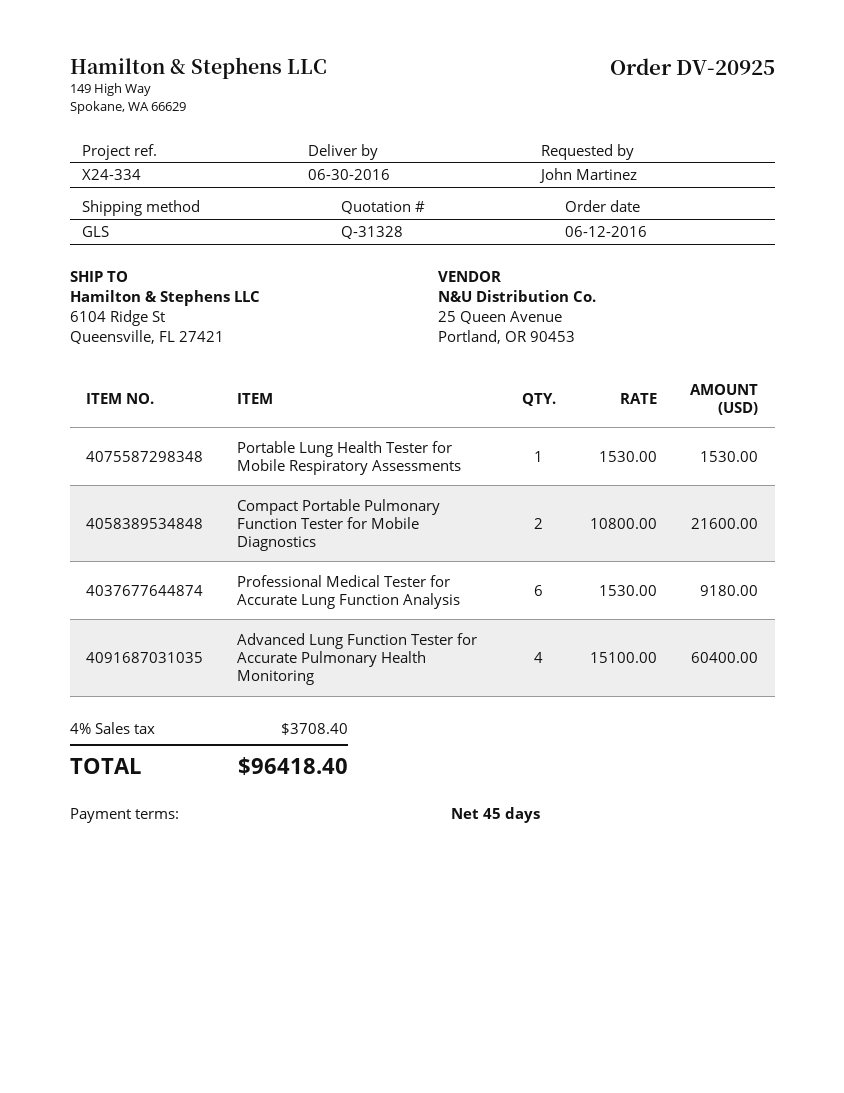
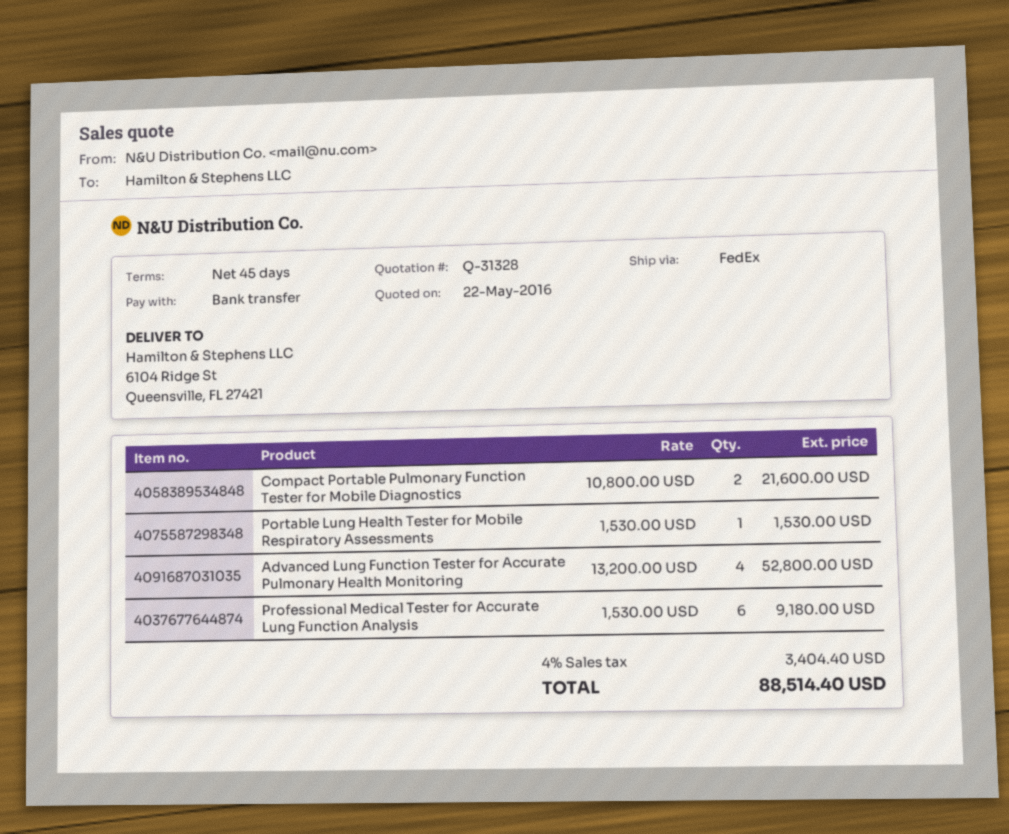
shipping method: GLS -> FedEx
Advanced Lung Function Tester for Accurate Pulmonary Health Monitoring: 4 x 15100.00 = 60400.00 -> 4 x 13200.00 = 52800.00
tax: 4% = 3708.40 -> 4% = 3404.40
total: 96418.40 -> 88514.40

